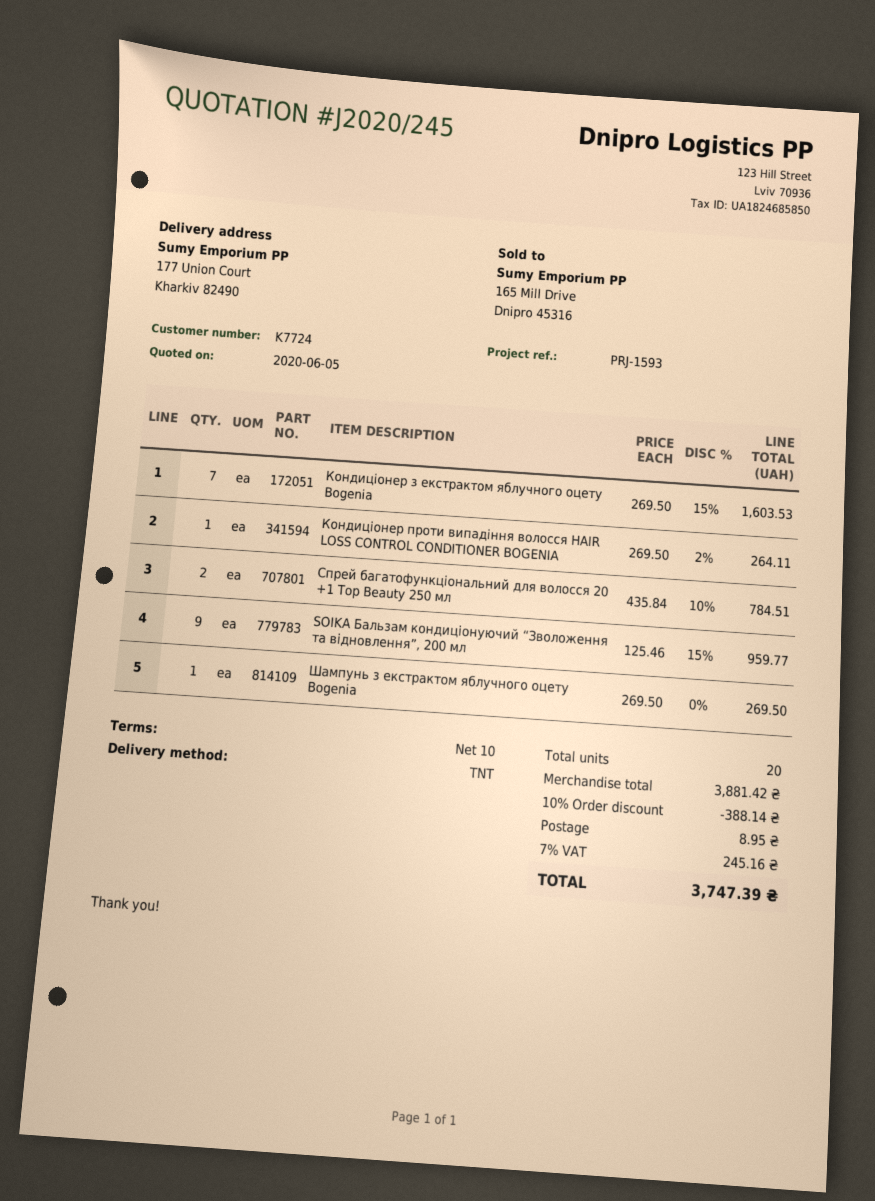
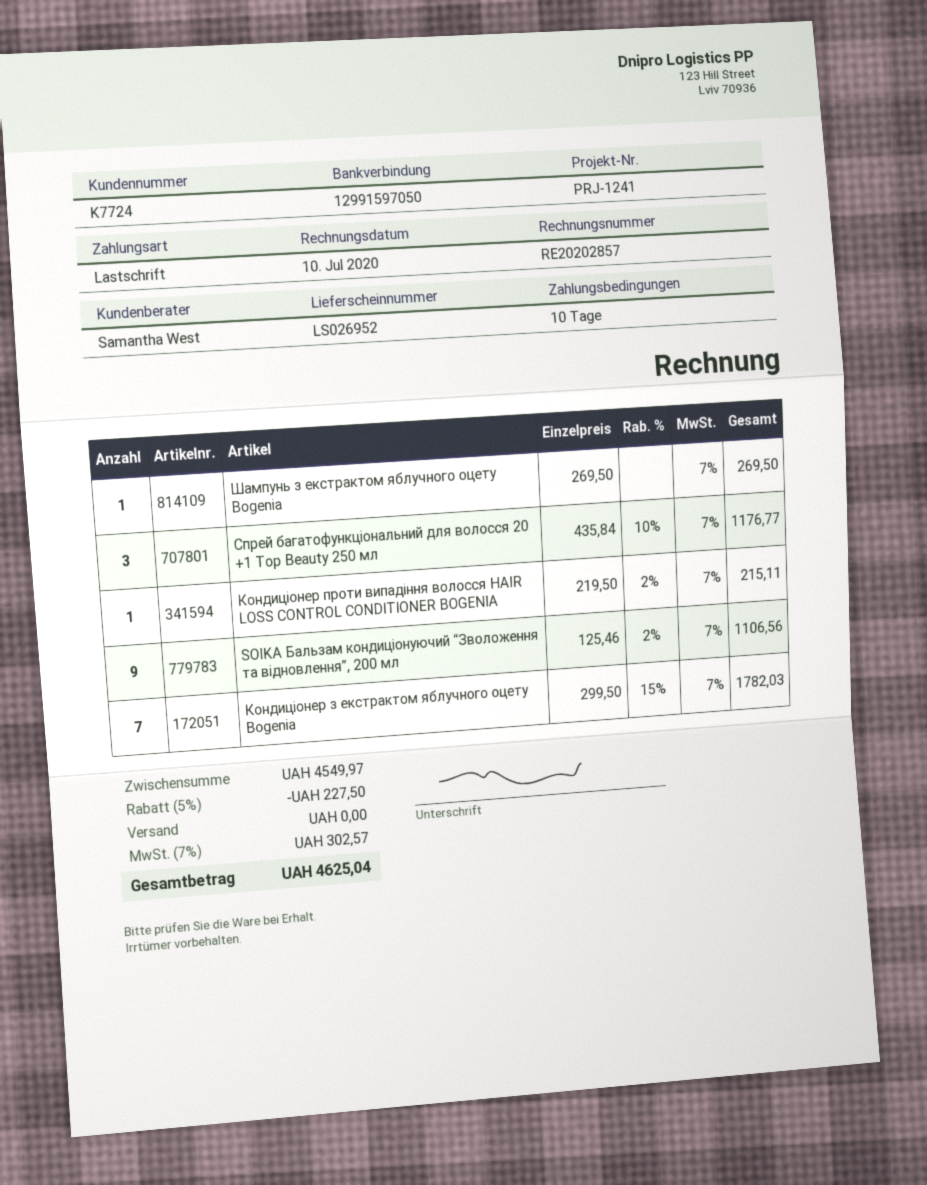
reference: PRJ-1593 -> PRJ-1241
Кондиціонер з екстрактом яблучного оцету Bogenia: 7 x 269.50 - 15% = 1603.53 -> 7 x 299.50 - 15% = 1782.03
Кондиціонер проти випадіння волосся HAIR LOSS CONTROL CONDITIONER BOGENIA: 1 x 269.50 - 2% = 264.11 -> 1 x 219.50 - 2% = 215.11
Спрей багатофункціональний для волосся 20 +1 Top Beauty 250 мл: 2 x 435.84 - 10% = 784.51 -> 3 x 435.84 - 10% = 1176.77
SOIKA Бальзам кондиціонуючий “Зволоження та відновлення”, 200 мл: 9 x 125.46 - 15% = 959.77 -> 9 x 125.46 - 2% = 1106.56
subtotal: 3881.42 -> 4549.97
discount: 10% = 388.14 -> 5% = 227.50
shipping: 8.95 -> 0.00
tax: 7% = 245.16 -> 7% = 302.57
total: 3747.39 -> 4625.04

